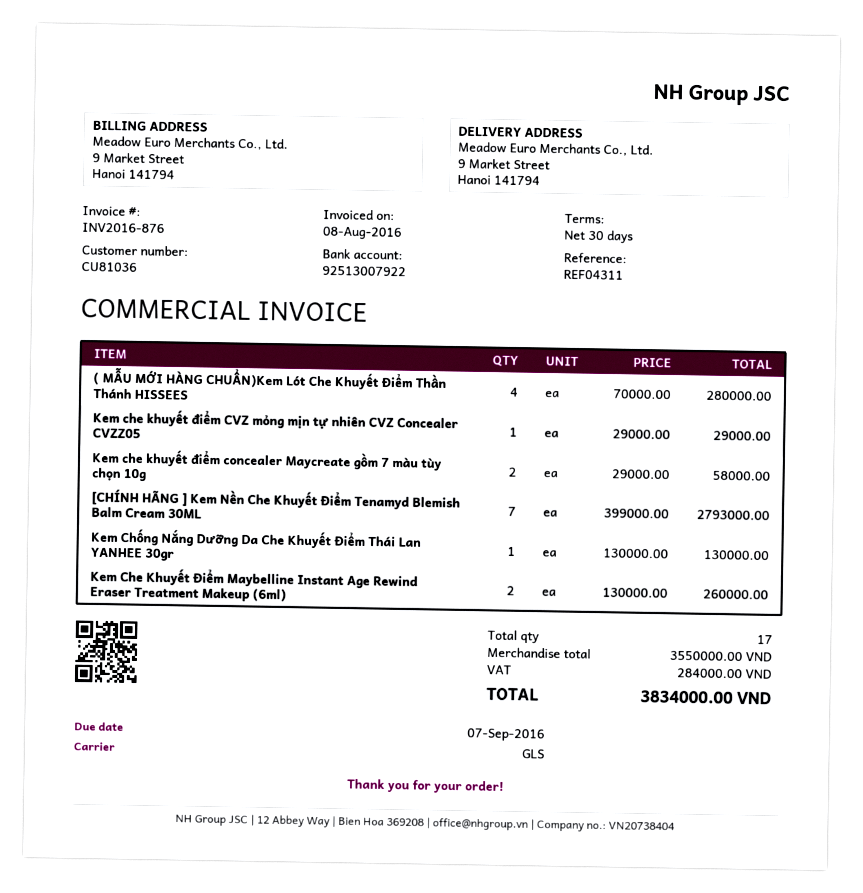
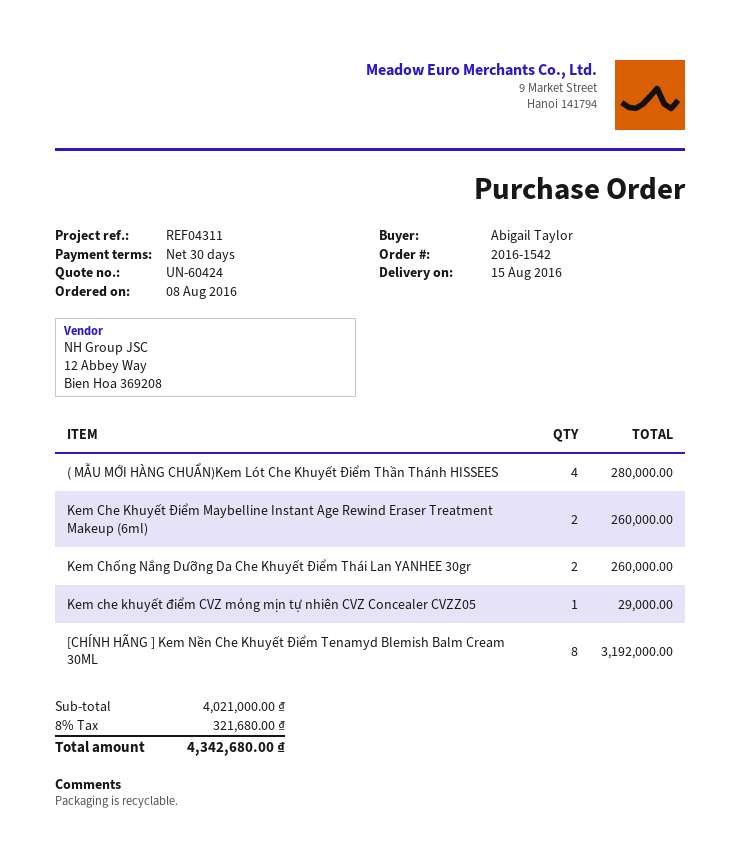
Kem che khuyết điểm concealer Maycreate gồm 7 màu tùy chọn 10g: 2 for 58000.00 -> none
[CHÍNH HÃNG ] Kem Nền Che Khuyết Điểm Tenamyd Blemish Balm Cream 30ML: 7 for 2793000.00 -> 8 for 3192000.00
Kem Chống Nắng Dưỡng Da Che Khuyết Điểm Thái Lan YANHEE 30gr: 1 for 130000.00 -> 2 for 260000.00
subtotal: 3550000.00 -> 4021000.00
tax: 284000.00 -> 321680.00
total: 3834000.00 -> 4342680.00

